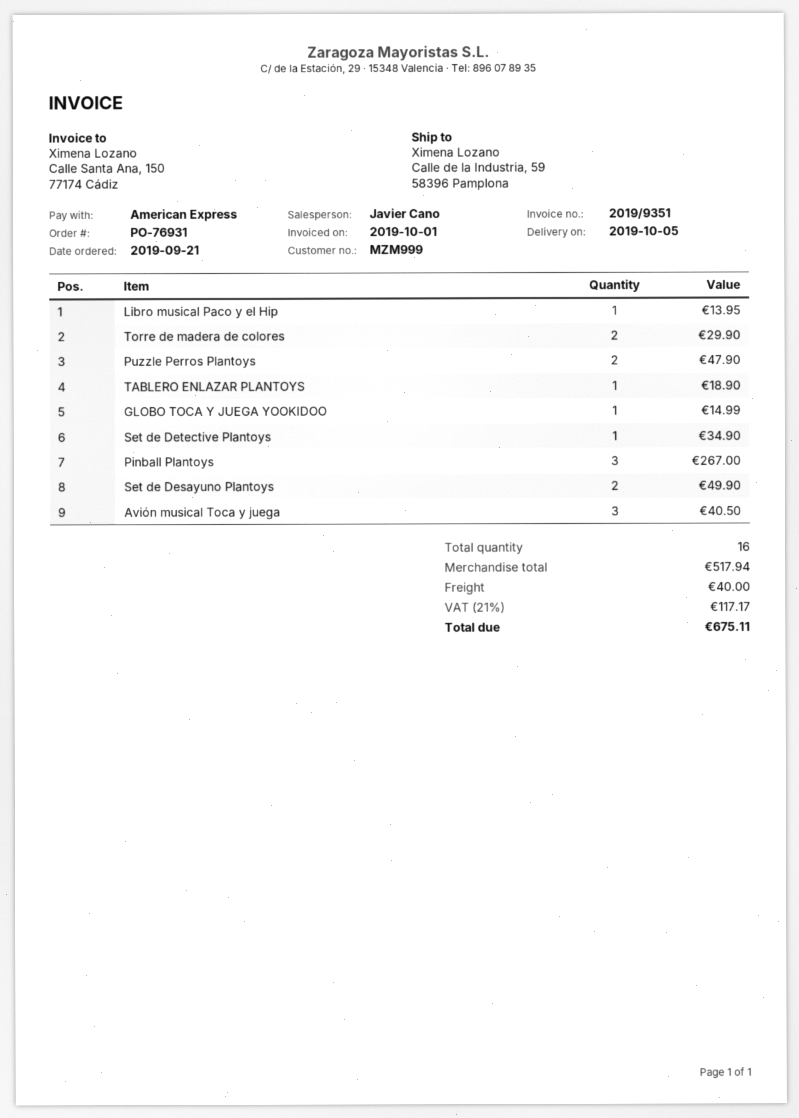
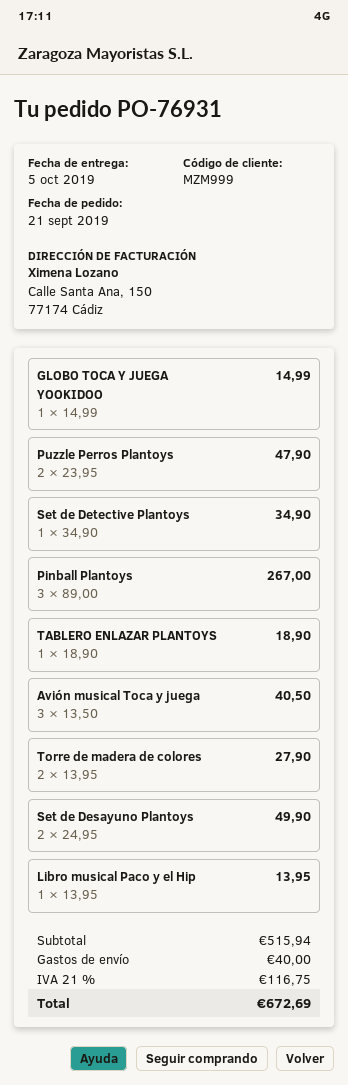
Torre de madera de colores: 2 for 29.90 -> 2 for 27.90
subtotal: 517.94 -> 515.94
tax: 21% = 117.17 -> 21% = 116.75
total: 675.11 -> 672.69

